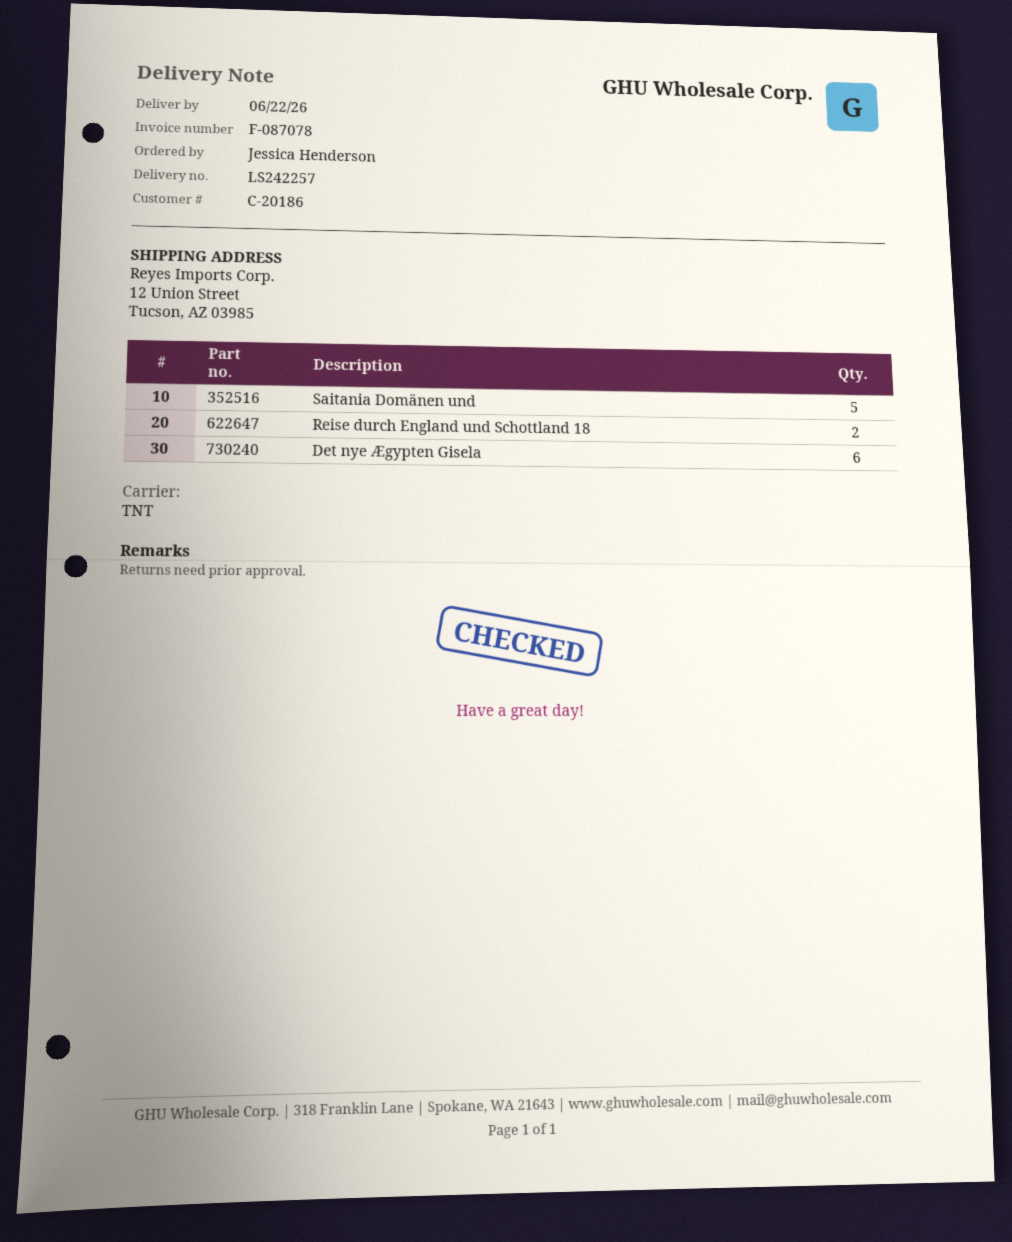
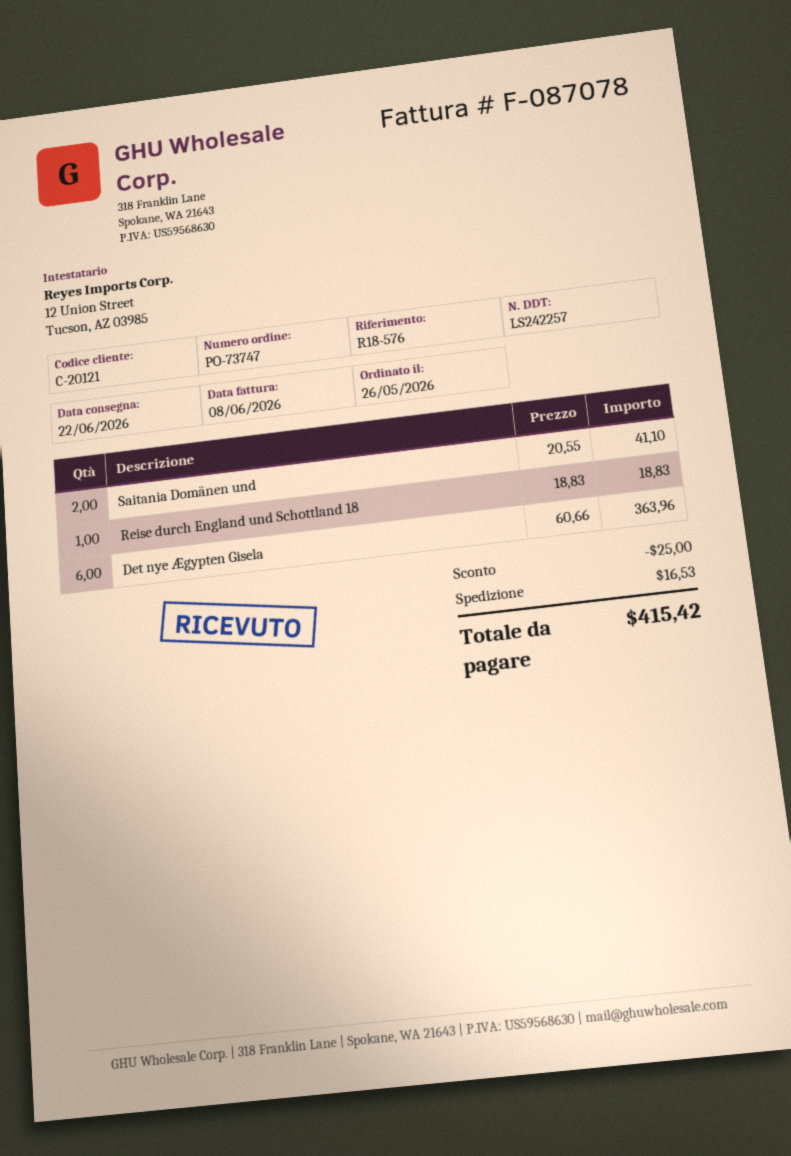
customer number: C-20186 -> C-20121
Saitania Domänen und: 5 -> 2
Reise durch England und Schottland 18: 2 -> 1

